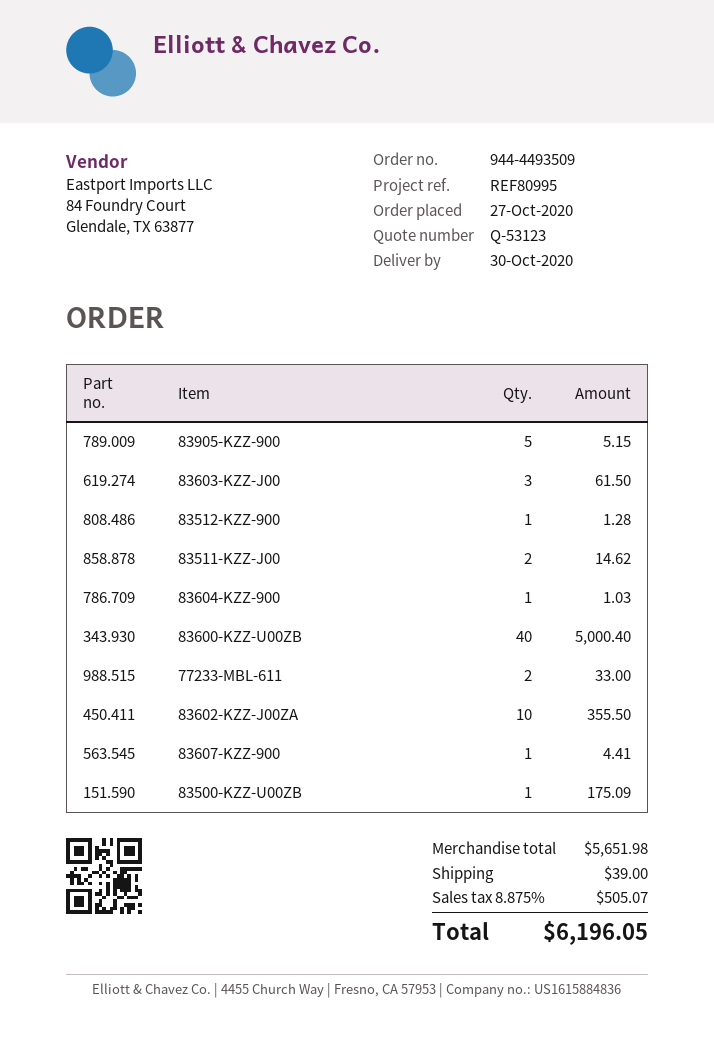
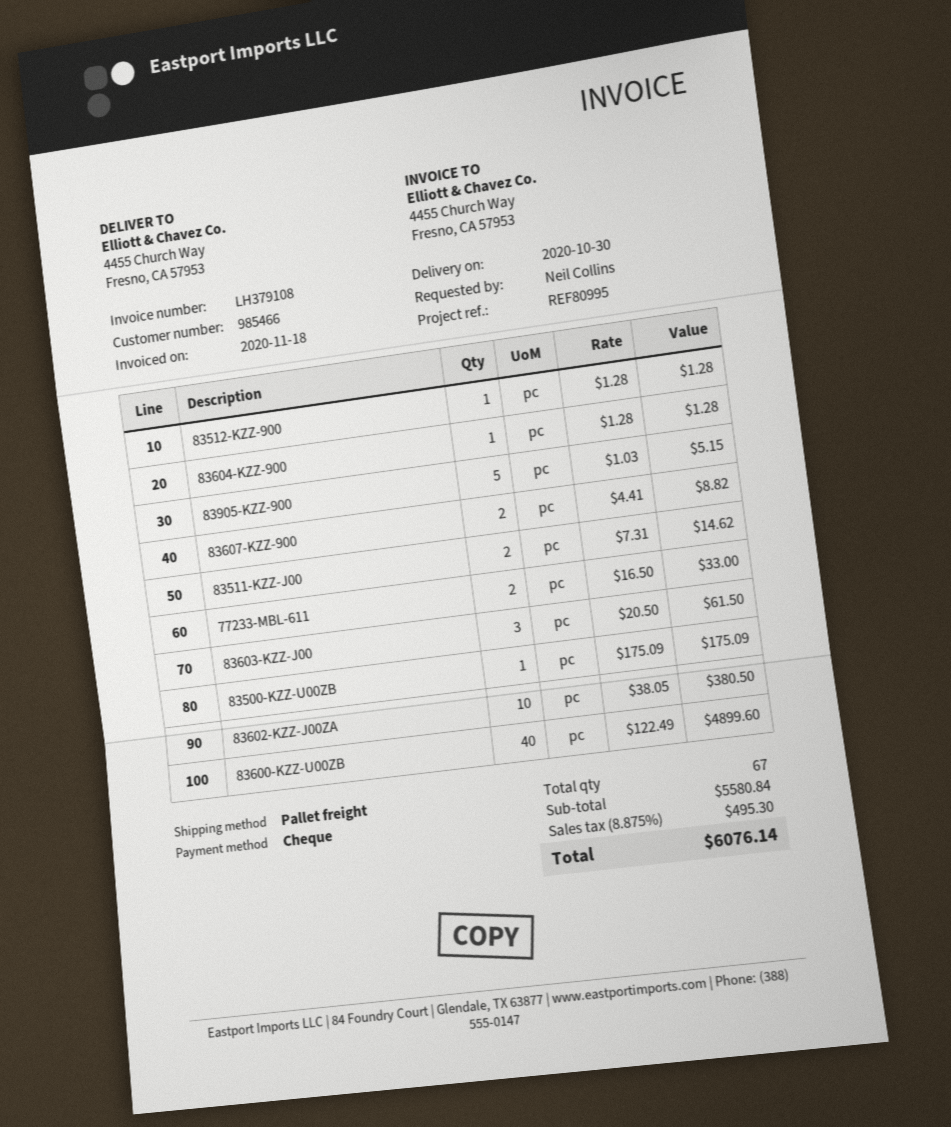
83604-KZZ-900: 1 for 1.03 -> 1 for 1.28
83600-KZZ-U00ZB: 40 for 5000.40 -> 40 for 4899.60
83602-KZZ-J00ZA: 10 for 355.50 -> 10 for 380.50
83607-KZZ-900: 1 for 4.41 -> 2 for 8.82
subtotal: 5651.98 -> 5580.84
shipping: 39.00 -> none
tax: 8.875% = 505.07 -> 8.875% = 495.30
total: 6196.05 -> 6076.14

